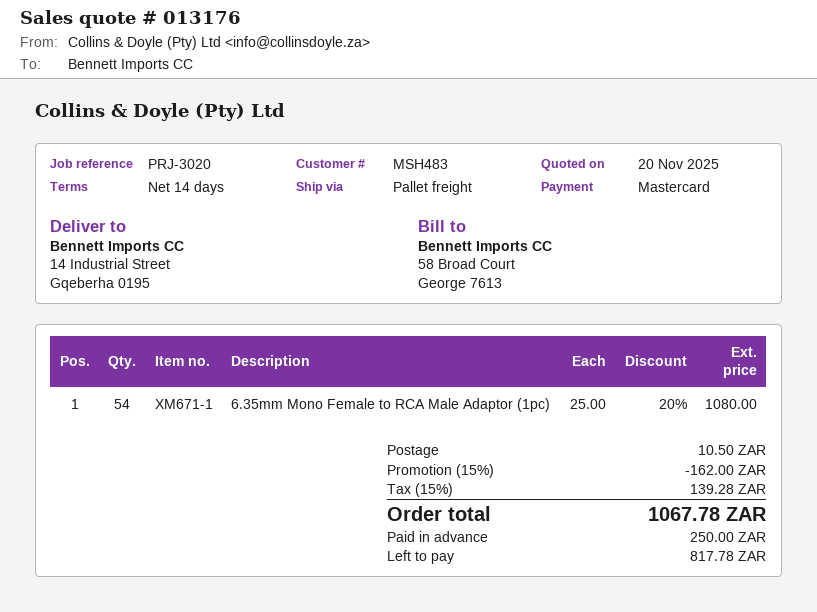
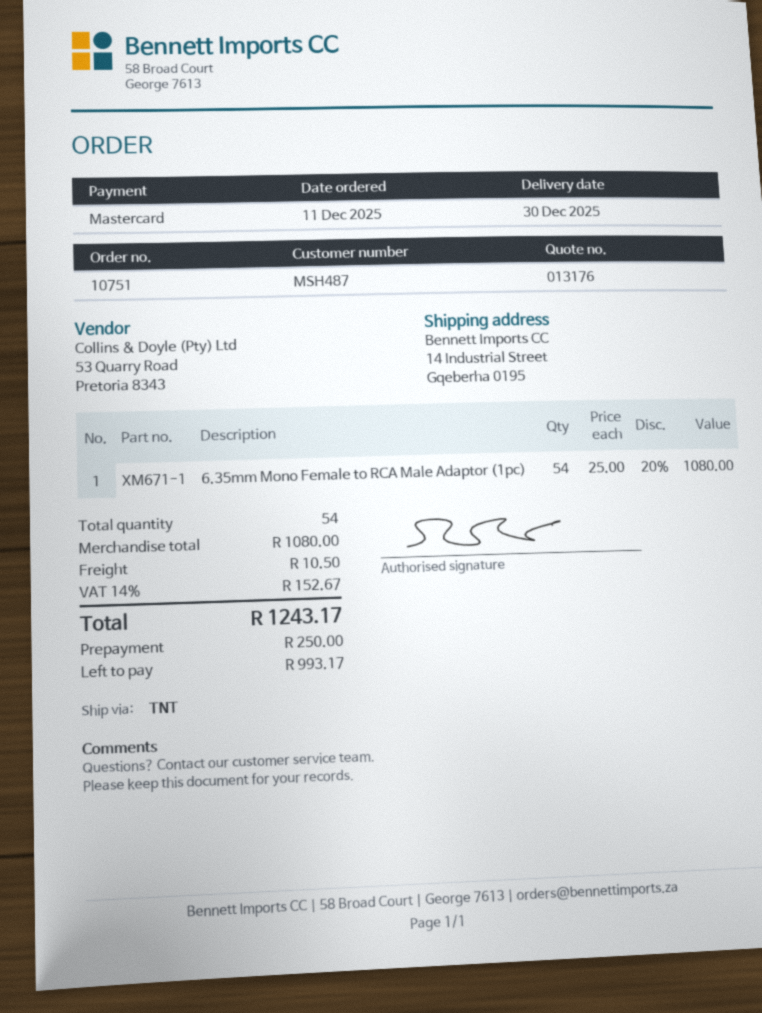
customer number: MSH483 -> MSH487
shipping method: pallet freight -> TNT
discount: 15% = 162.00 -> none
tax: 15% = 139.28 -> 14% = 152.67
total: 1067.78 -> 1243.17
balance: 817.78 -> 993.17

